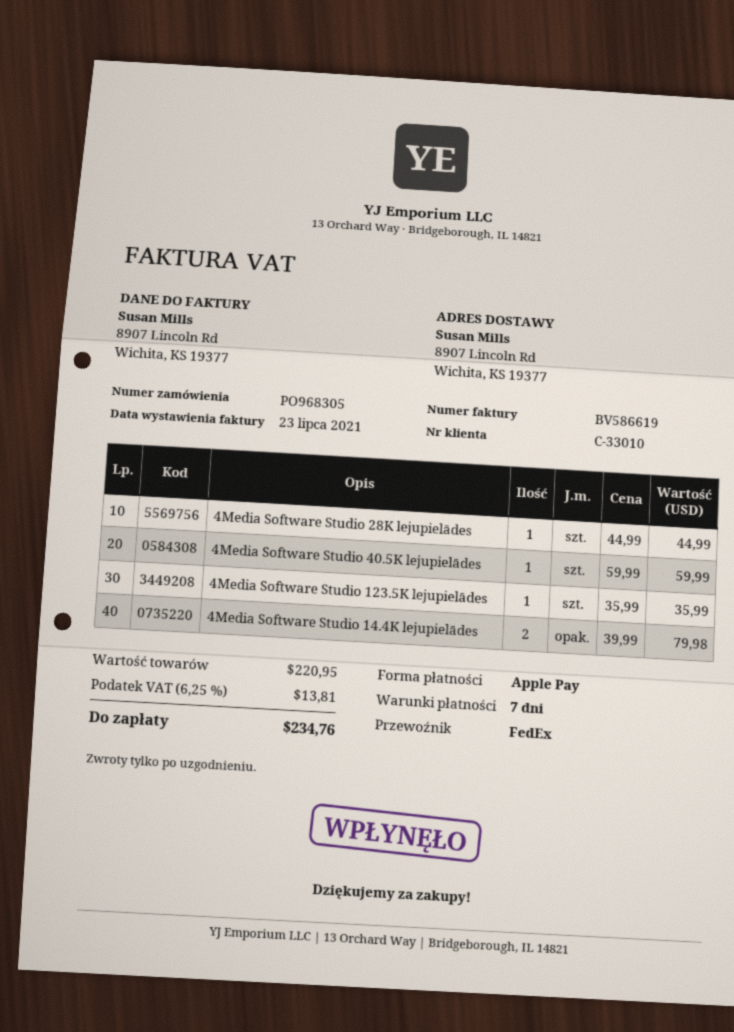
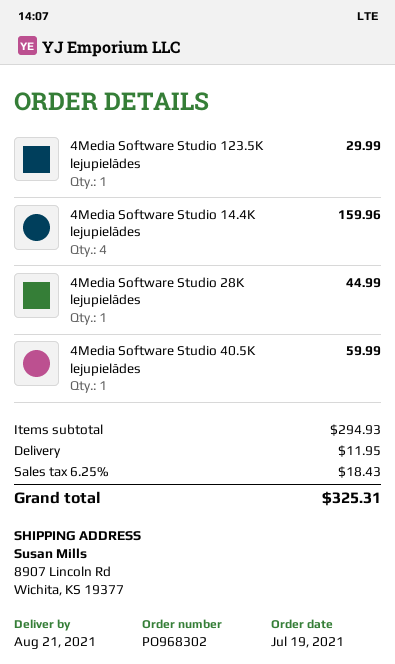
order number: PO968305 -> PO968302
4Media Software Studio 123.5K lejupielādes: 1 for 35.99 -> 1 for 29.99
4Media Software Studio 14.4K lejupielādes: 2 for 79.98 -> 4 for 159.96
subtotal: 220.95 -> 294.93
shipping: none -> 11.95
tax: 6.25% = 13.81 -> 6.25% = 18.43
total: 234.76 -> 325.31

